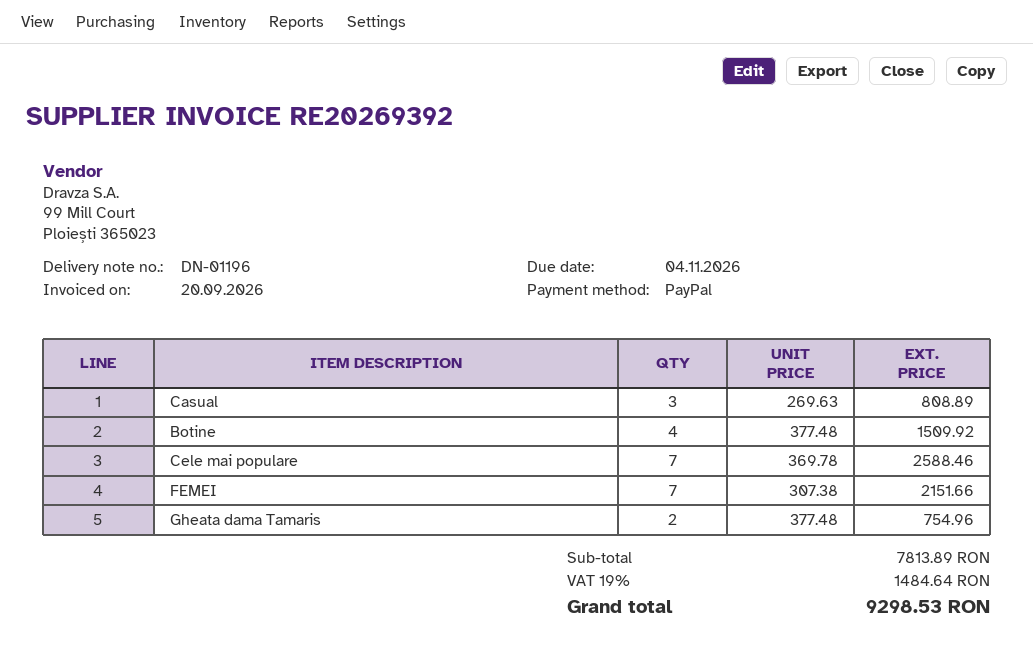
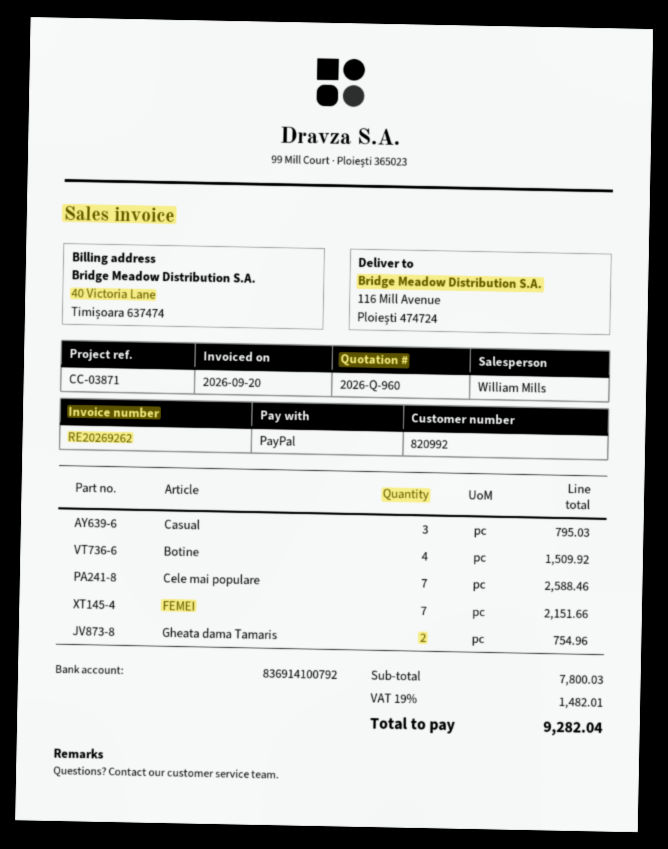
invoice number: RE20269392 -> RE20269262
Casual: 3 for 808.89 -> 3 for 795.03
subtotal: 7813.89 -> 7800.03
tax: 19% = 1484.64 -> 19% = 1482.01
total: 9298.53 -> 9282.04

